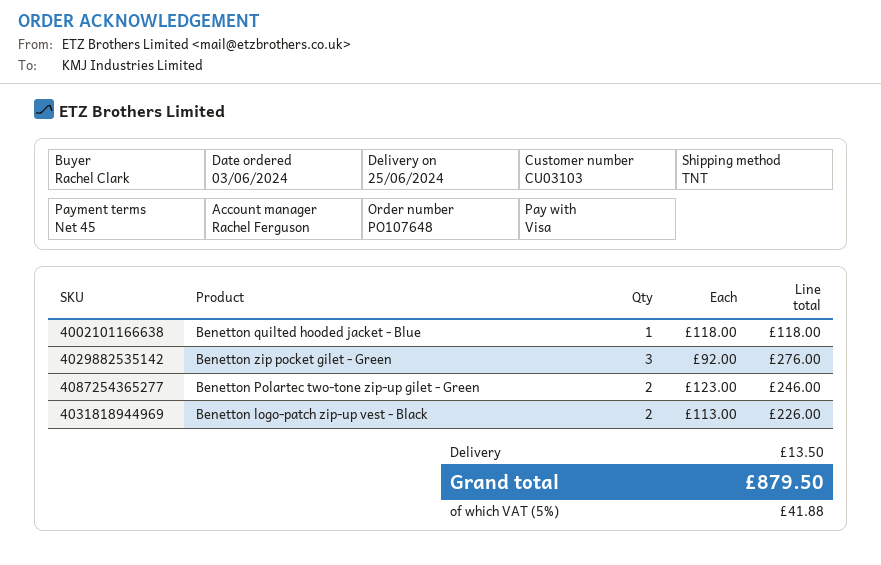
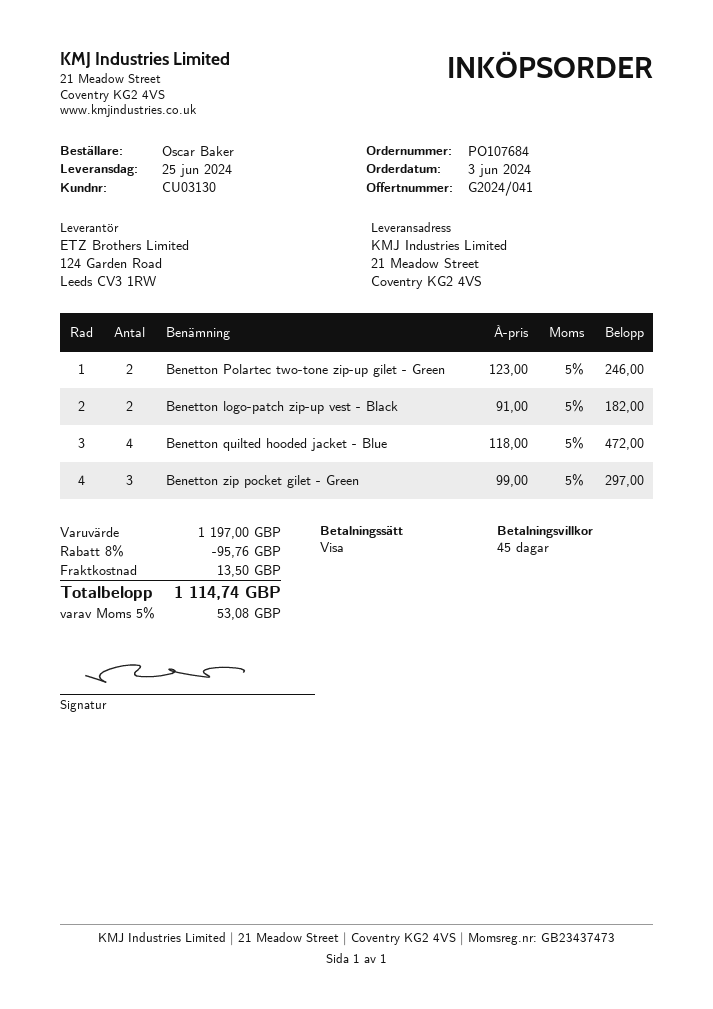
order number: PO107648 -> PO107684
customer number: CU03103 -> CU03130
ordered by: Rachel Clark -> Oscar Baker
Benetton quilted hooded jacket - Blue: 1 x 118.00 = 118.00 -> 4 x 118.00 = 472.00
Benetton zip pocket gilet - Green: 3 x 92.00 = 276.00 -> 3 x 99.00 = 297.00
Benetton logo-patch zip-up vest - Black: 2 x 113.00 = 226.00 -> 2 x 91.00 = 182.00
discount: none -> 8% = 95.76
tax: 5% = 41.88 -> 5% = 53.08
total: 879.50 -> 1114.74

